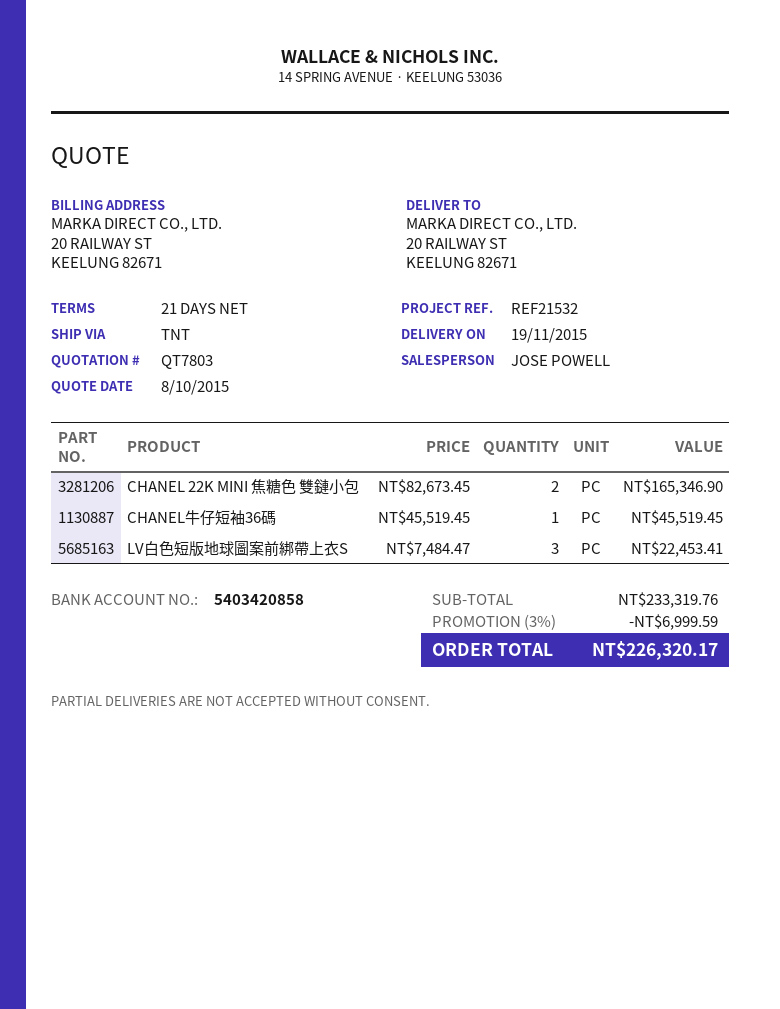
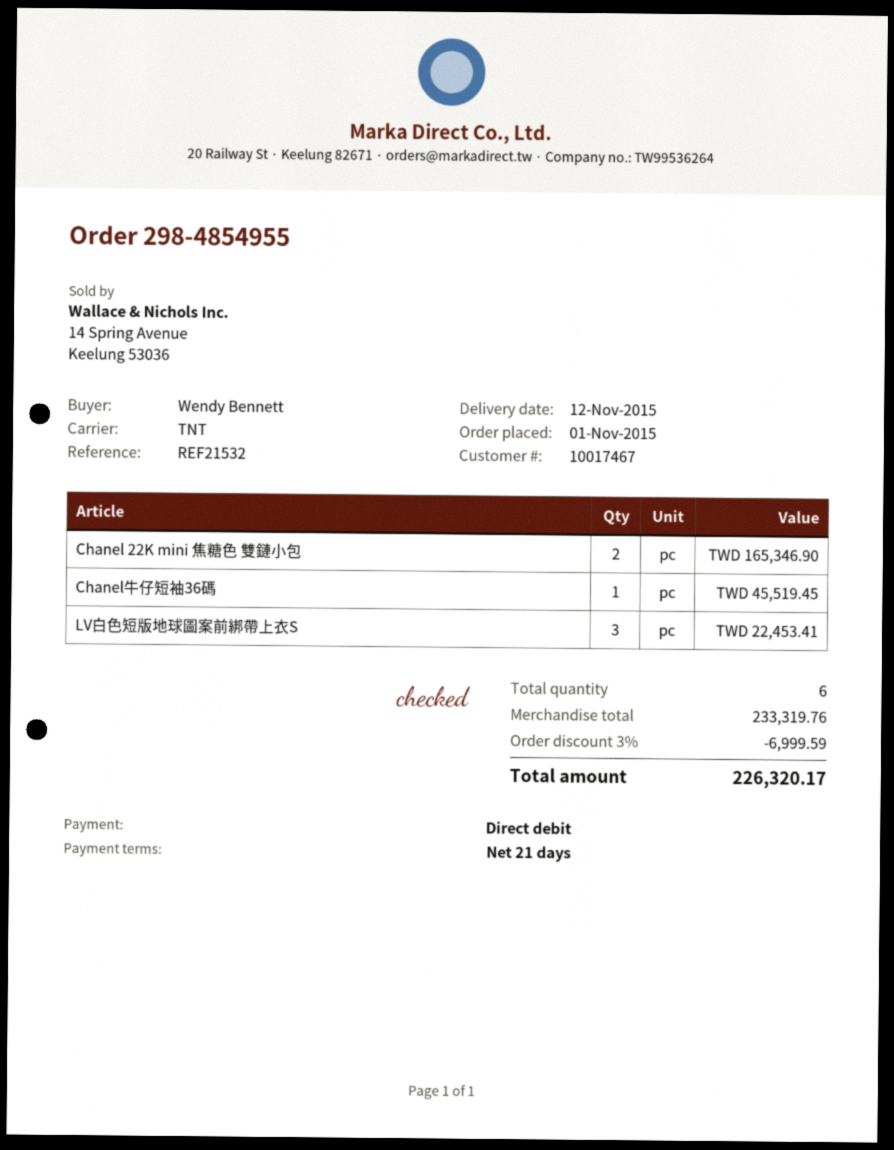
delivery date: 2015-11-19 -> 2015-11-12

